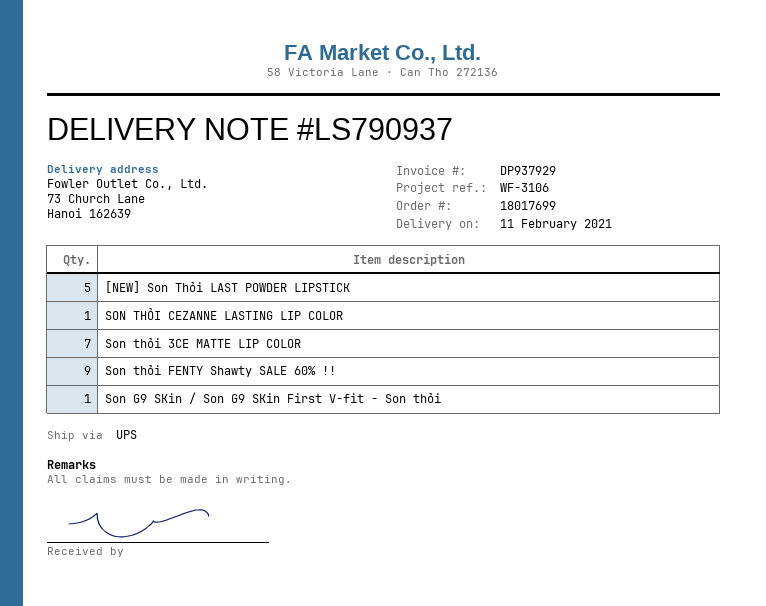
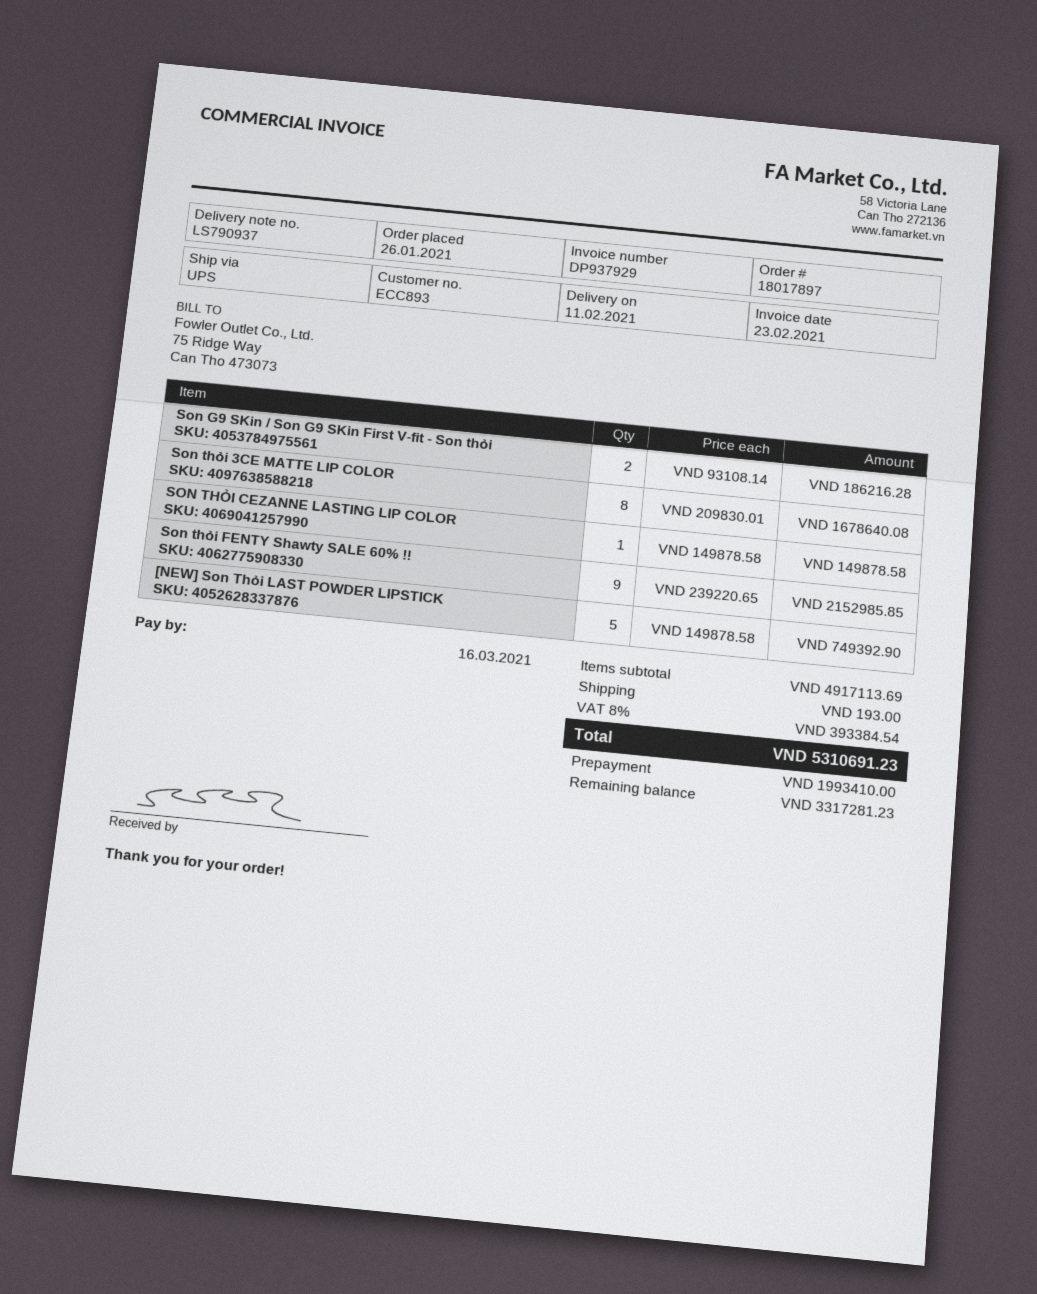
order number: 18017699 -> 18017897
Son thỏi 3CE MATTE LIP COLOR: 7 -> 8
Son G9 SKin / Son G9 SKin First V-fit - Son thỏi: 1 -> 2

